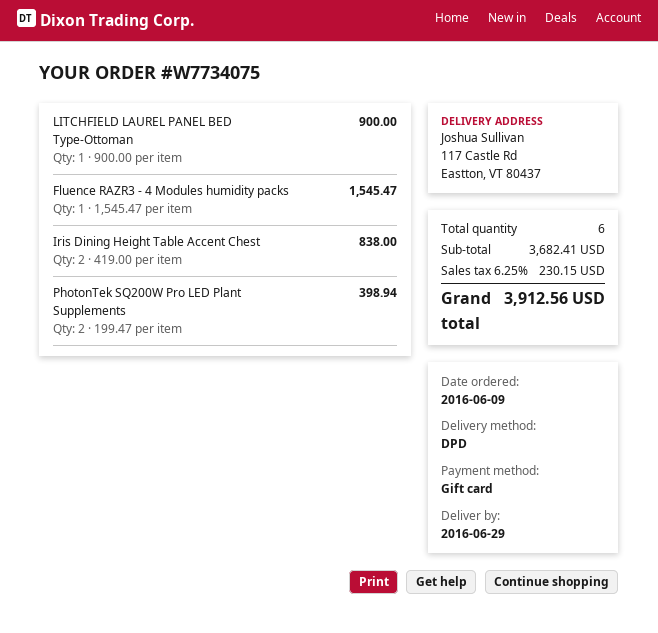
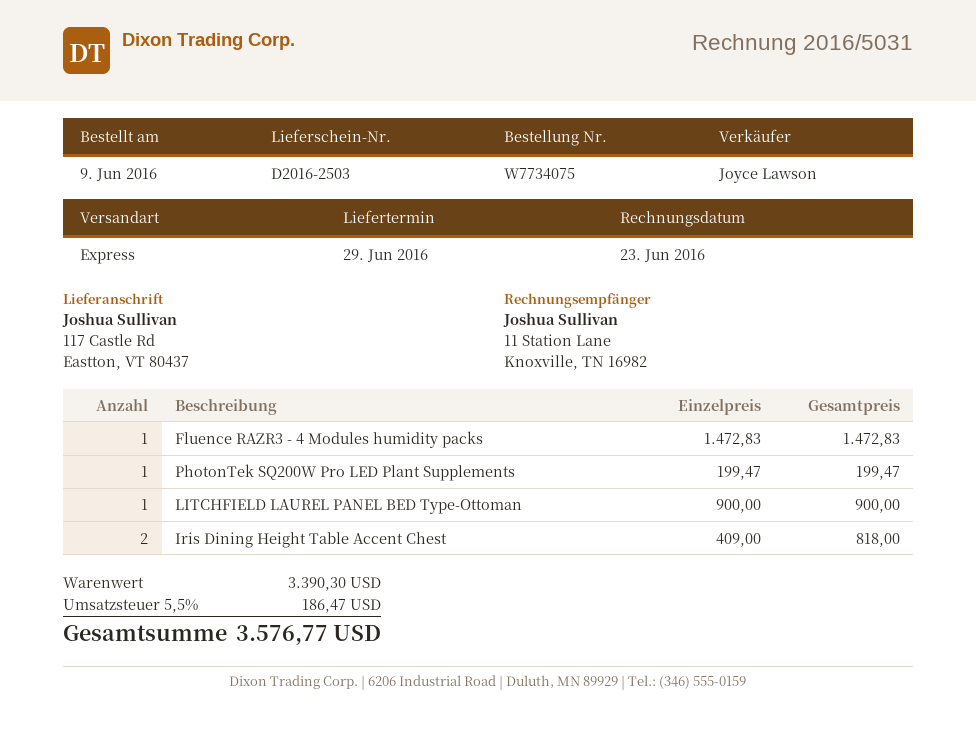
shipping method: DPD -> express
Fluence RAZR3 - 4 Modules humidity packs: 1 x 1545.47 = 1545.47 -> 1 x 1472.83 = 1472.83
Iris Dining Height Table Accent Chest: 2 x 419.00 = 838.00 -> 2 x 409.00 = 818.00
PhotonTek SQ200W Pro LED Plant Supplements: 2 x 199.47 = 398.94 -> 1 x 199.47 = 199.47
subtotal: 3682.41 -> 3390.30
tax: 6.25% = 230.15 -> 5.5% = 186.47
total: 3912.56 -> 3576.77

